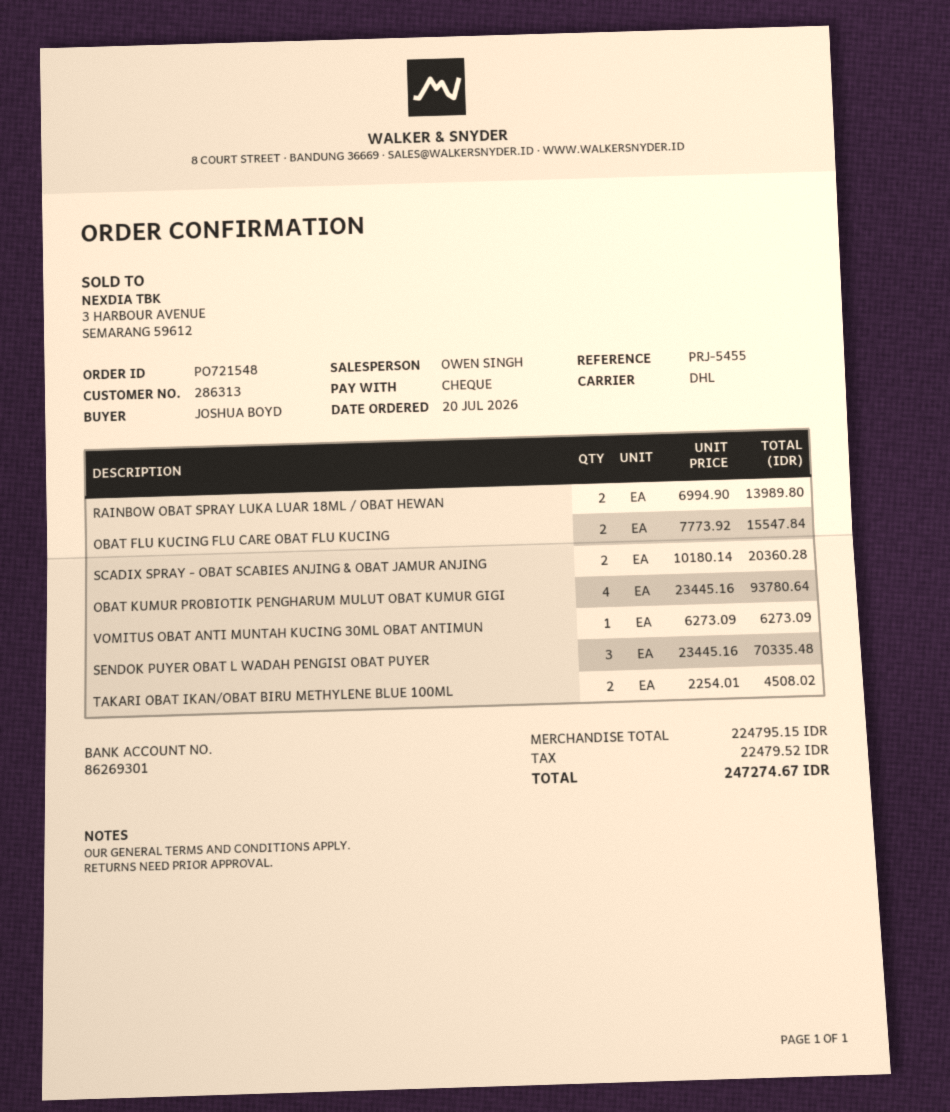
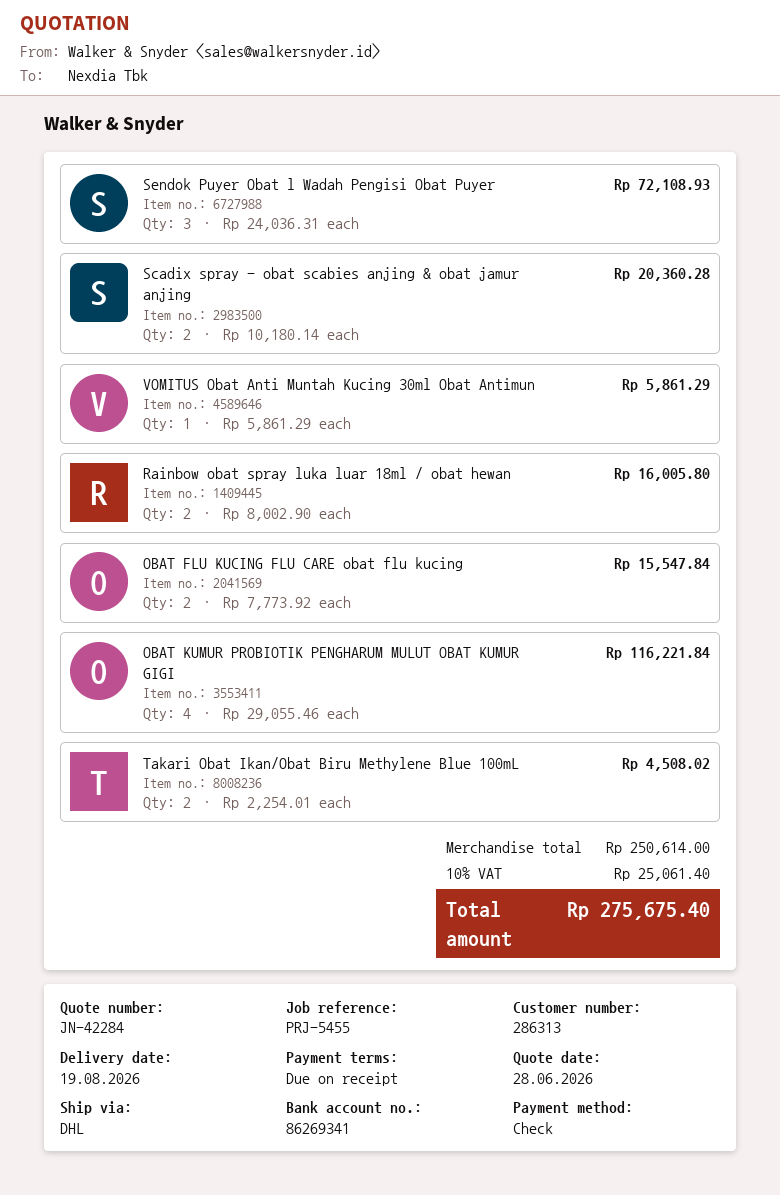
bank account: 86269301 -> 86269341
RAINBOW OBAT SPRAY LUKA LUAR 18ML / OBAT HEWAN: 2 x 6994.90 = 13989.80 -> 2 x 8002.90 = 16005.80
OBAT KUMUR PROBIOTIK PENGHARUM MULUT OBAT KUMUR GIGI: 4 x 23445.16 = 93780.64 -> 4 x 29055.46 = 116221.84
VOMITUS OBAT ANTI MUNTAH KUCING 30ML OBAT ANTIMUN: 1 x 6273.09 = 6273.09 -> 1 x 5861.29 = 5861.29
SENDOK PUYER OBAT L WADAH PENGISI OBAT PUYER: 3 x 23445.16 = 70335.48 -> 3 x 24036.31 = 72108.93
subtotal: 224795.15 -> 250614.00
tax: 22479.52 -> 25061.40
total: 247274.67 -> 275675.40

